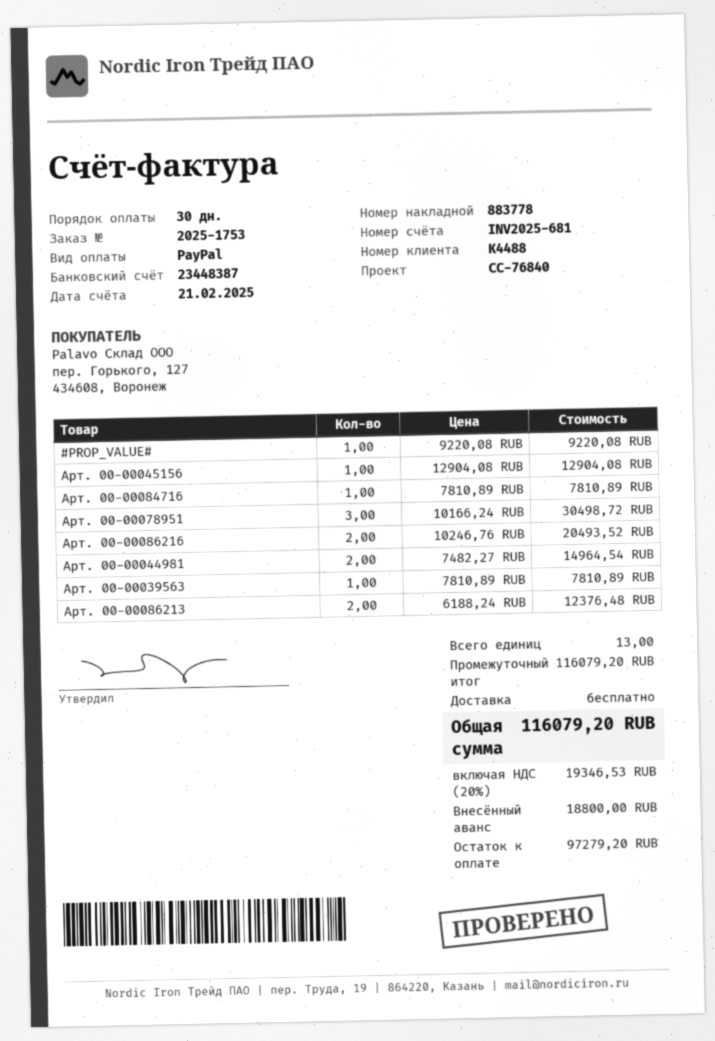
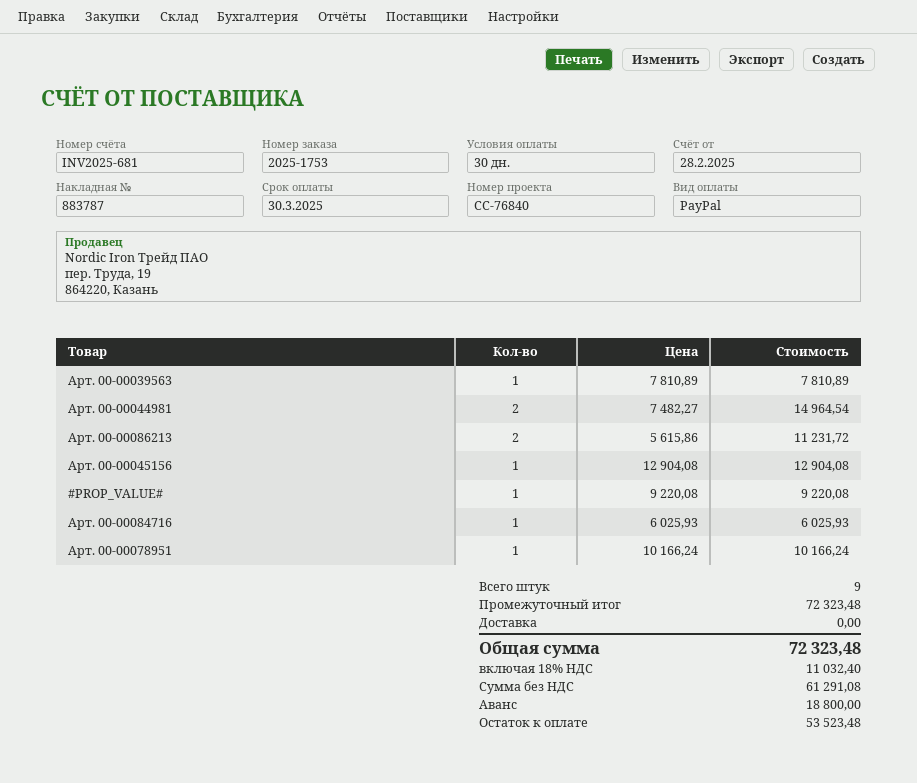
delivery note number: 883778 -> 883787
invoice date: 2025-02-21 -> 2025-02-28
Арт. 00-00084716: 1 x 7810.89 = 7810.89 -> 1 x 6025.93 = 6025.93
Арт. 00-00078951: 3 x 10166.24 = 30498.72 -> 1 x 10166.24 = 10166.24
Арт. 00-00086216: 2 x 10246.76 = 20493.52 -> none
Арт. 00-00086213: 2 x 6188.24 = 12376.48 -> 2 x 5615.86 = 11231.72
total quantity: 13 -> 9
subtotal: 116079.20 -> 72323.48
tax: 20% = 19346.53 -> 18% = 11032.40
total: 116079.20 -> 72323.48
balance: 97279.20 -> 53523.48

